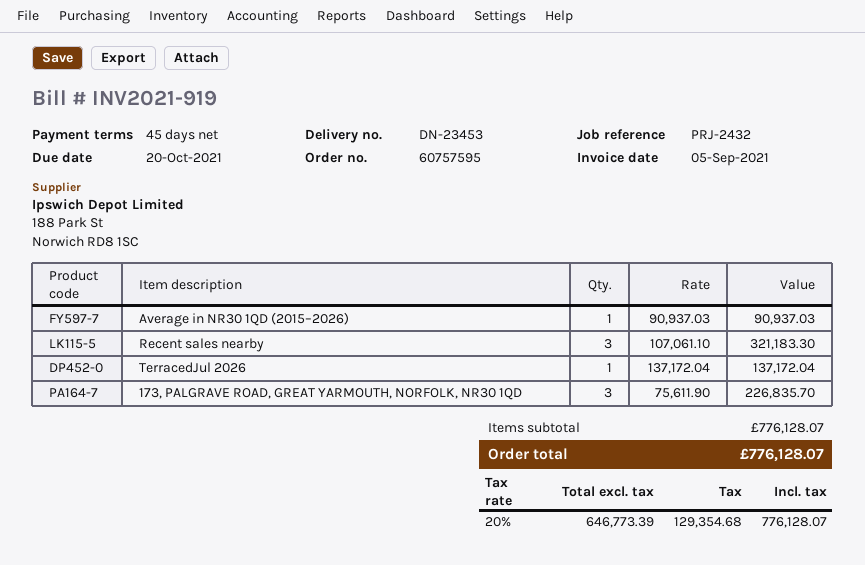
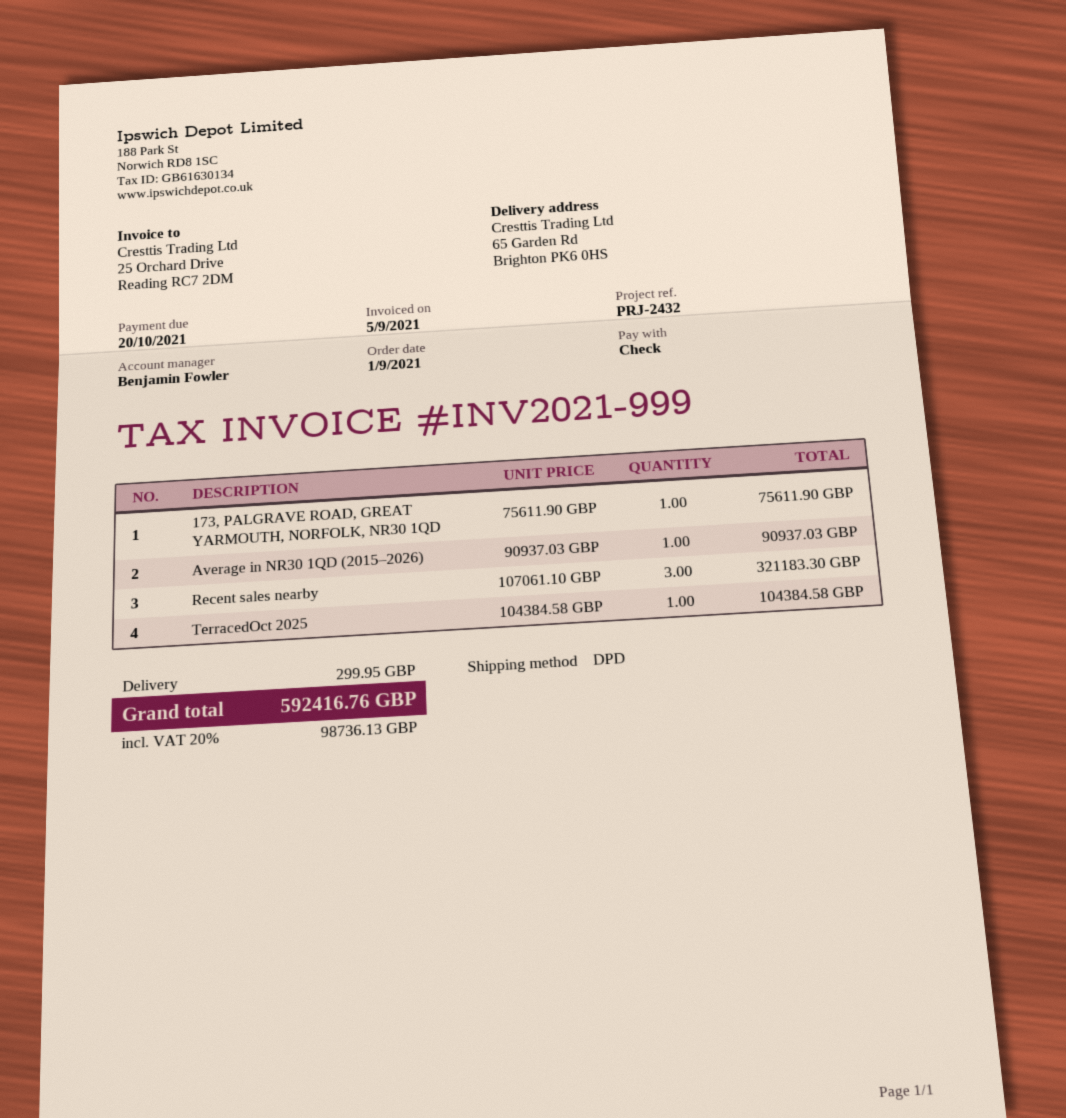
invoice number: INV2021-919 -> INV2021-999
TerracedJul 2026: 1 x 137172.04 = 137172.04 -> none
173, PALGRAVE ROAD, GREAT YARMOUTH, NORFOLK, NR30 1QD: 3 x 75611.90 = 226835.70 -> 1 x 75611.90 = 75611.90
TerracedOct 2025: none -> 1 x 104384.58 = 104384.58
shipping: none -> 299.95
tax: 20% = 129354.68 -> 20% = 98736.13
total: 776128.07 -> 592416.76

